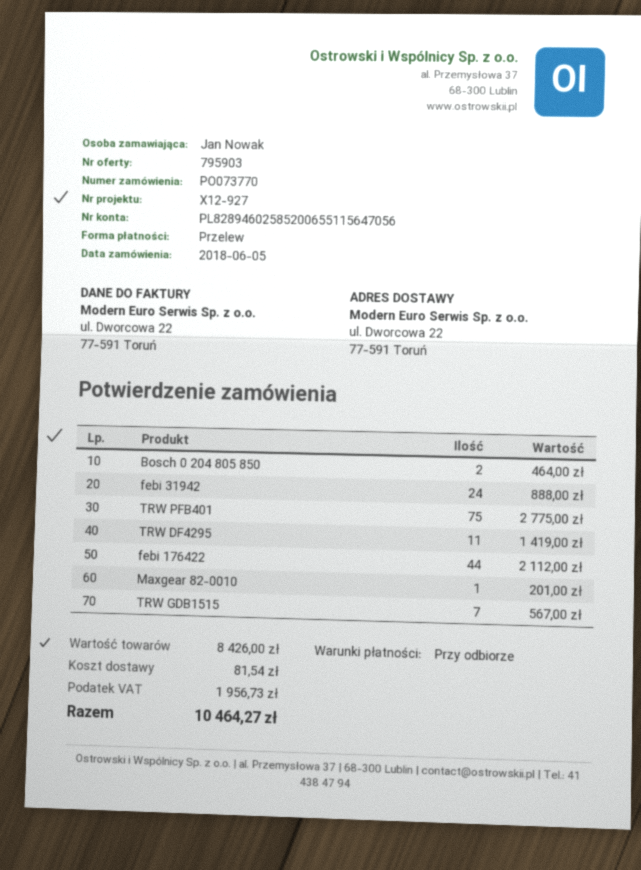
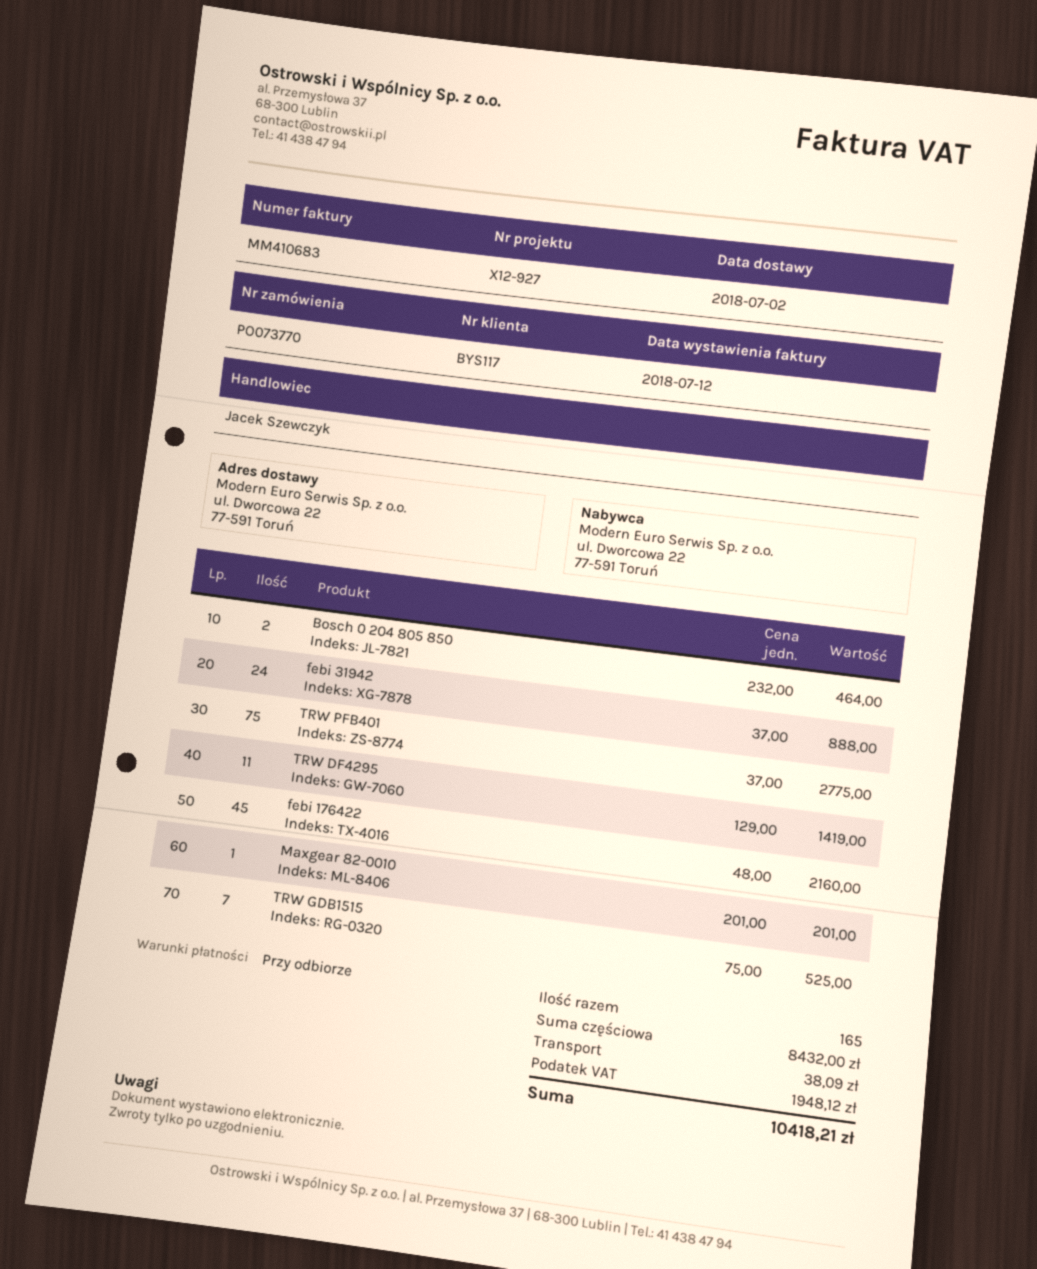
febi 176422: 44 for 2112.00 -> 45 for 2160.00
TRW GDB1515: 7 for 567.00 -> 7 for 525.00
subtotal: 8426.00 -> 8432.00
shipping: 81.54 -> 38.09
tax: 1956.73 -> 1948.12
total: 10464.27 -> 10418.21

